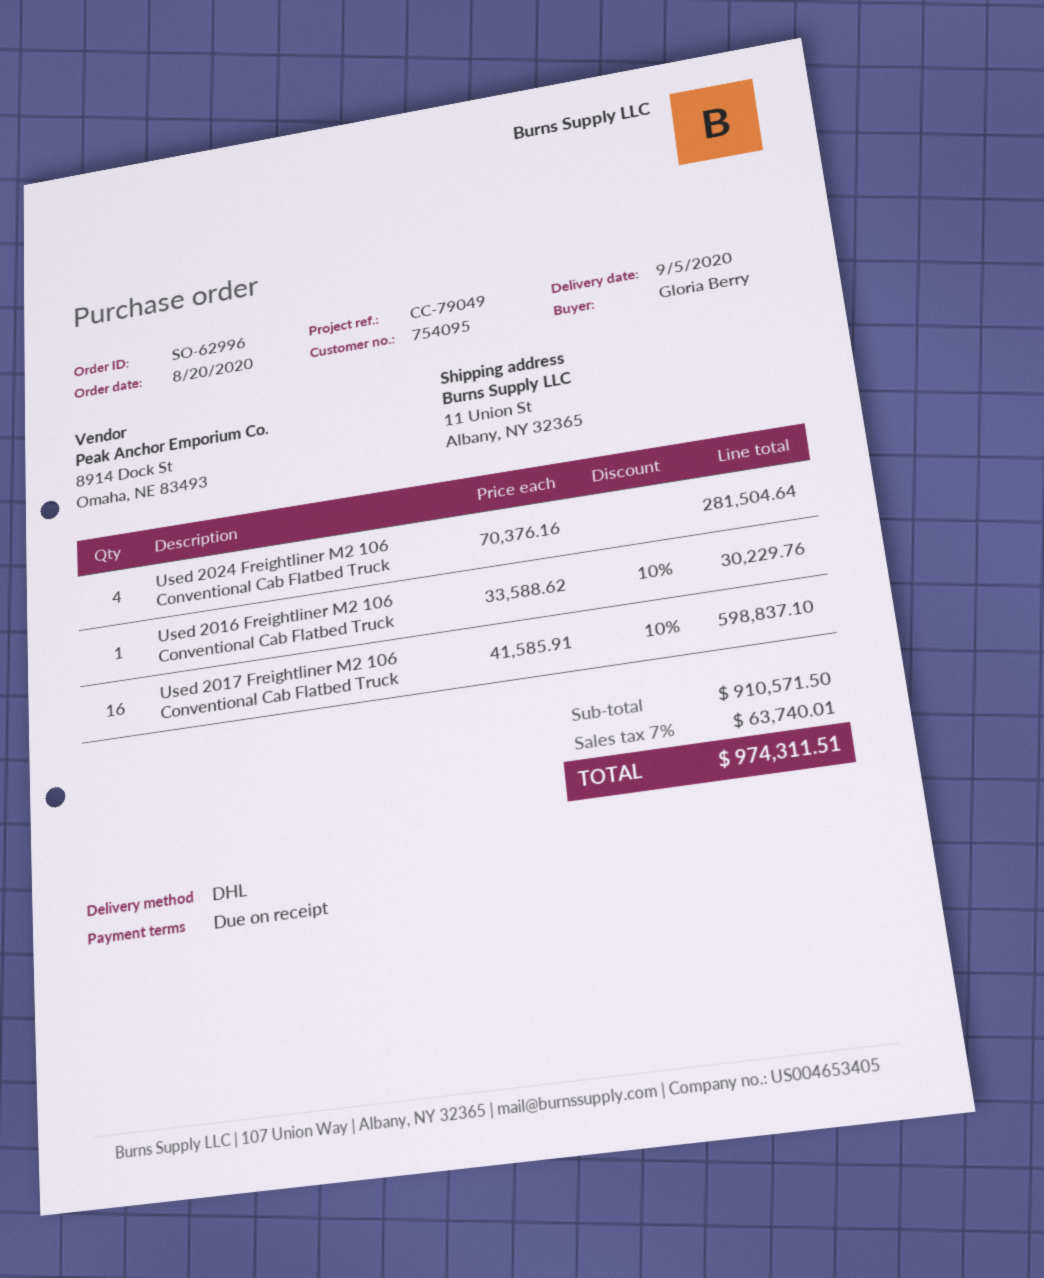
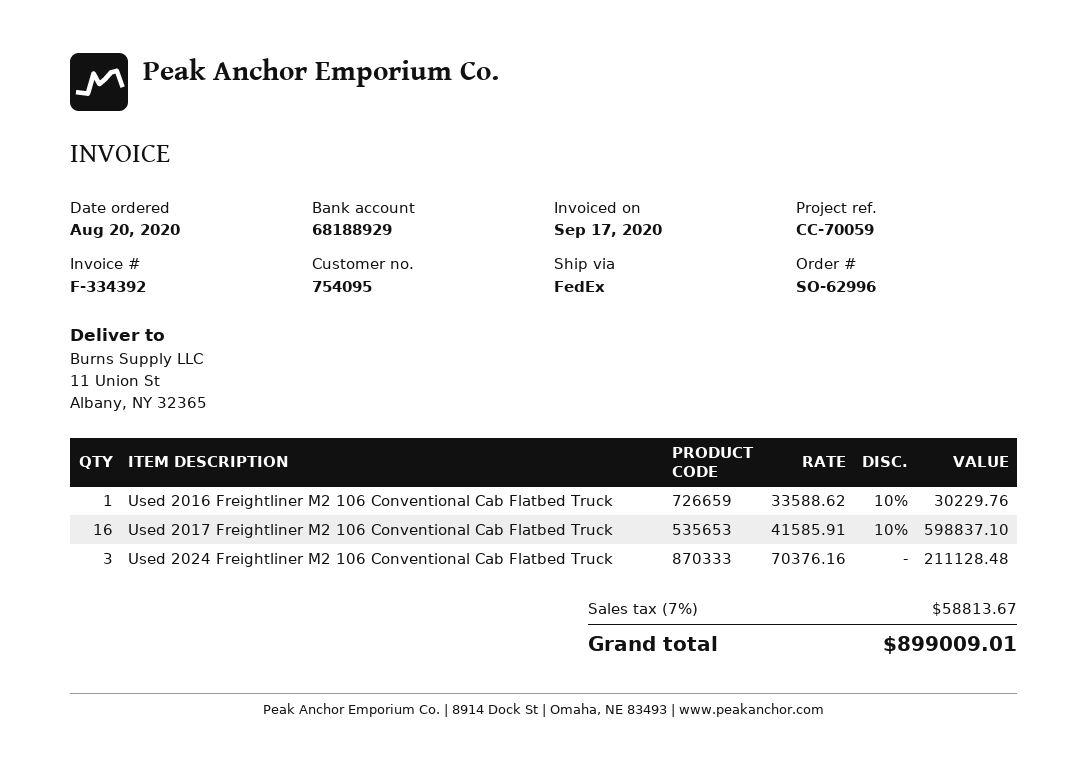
reference: CC-79049 -> CC-70059
shipping method: DHL -> FedEx
Used 2024 Freightliner M2 106 Conventional Cab Flatbed Truck: 4 x 70376.16 = 281504.64 -> 3 x 70376.16 = 211128.48
tax: 7% = 63740.01 -> 7% = 58813.67
total: 974311.51 -> 899009.01

